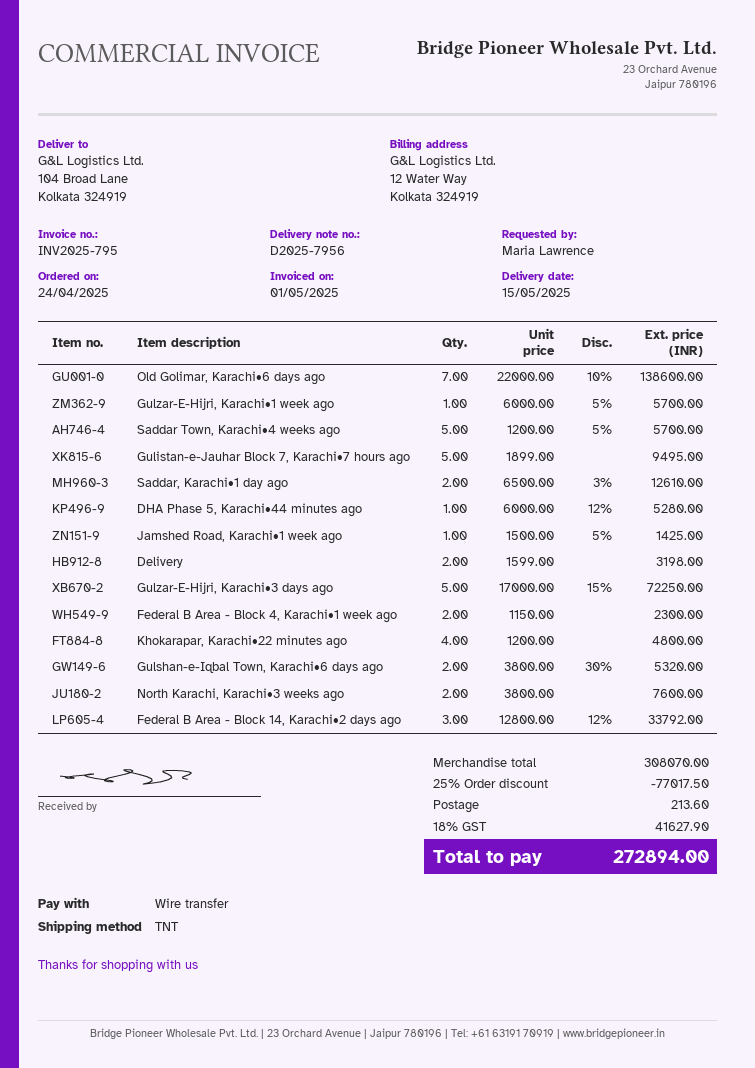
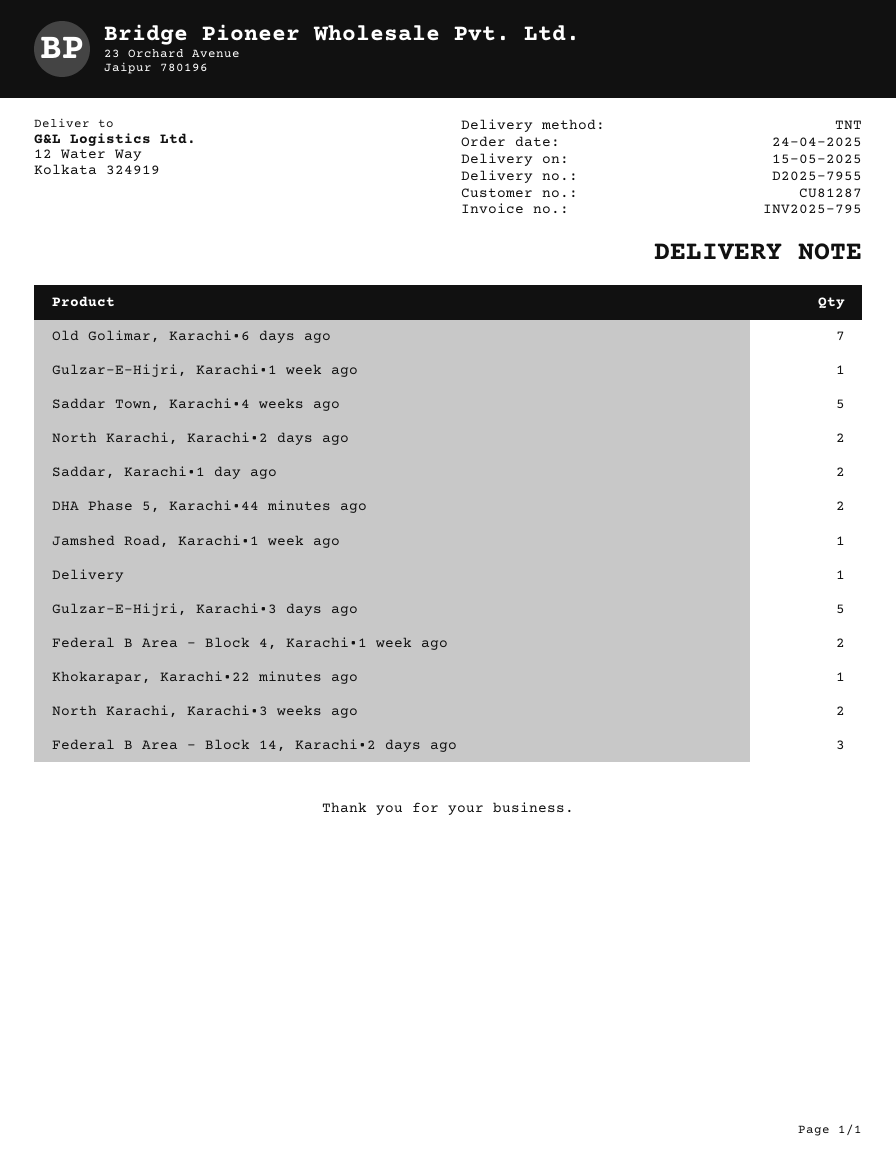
delivery note number: D2025-7956 -> D2025-7955
ship to: 104 Broad Lane, Kolkata 324919 -> 12 Water Way, Kolkata 324919
Gulistan-e-Jauhar Block 7, Karachi•7 hours ago: 5 -> none
DHA Phase 5, Karachi•44 minutes ago: 1 -> 2
Delivery: 2 -> 1
Khokarapar, Karachi•22 minutes ago: 4 -> 1
Gulshan-e-Iqbal Town, Karachi•6 days ago: 2 -> none
North Karachi, Karachi•2 days ago: none -> 2

